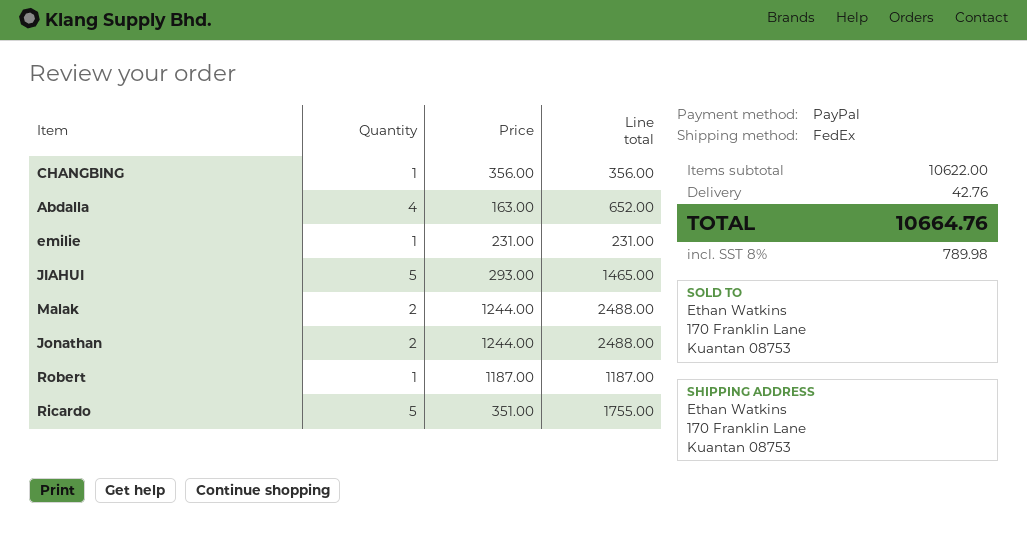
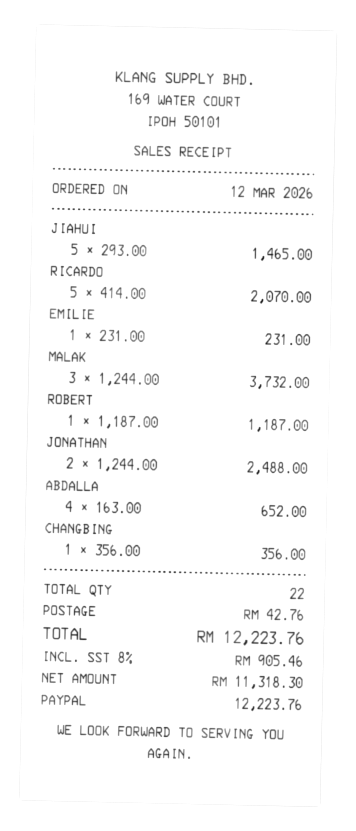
Malak: 2 x 1244.00 = 2488.00 -> 3 x 1244.00 = 3732.00
Ricardo: 5 x 351.00 = 1755.00 -> 5 x 414.00 = 2070.00
tax: 8% = 789.98 -> 8% = 905.46
total: 10664.76 -> 12223.76

